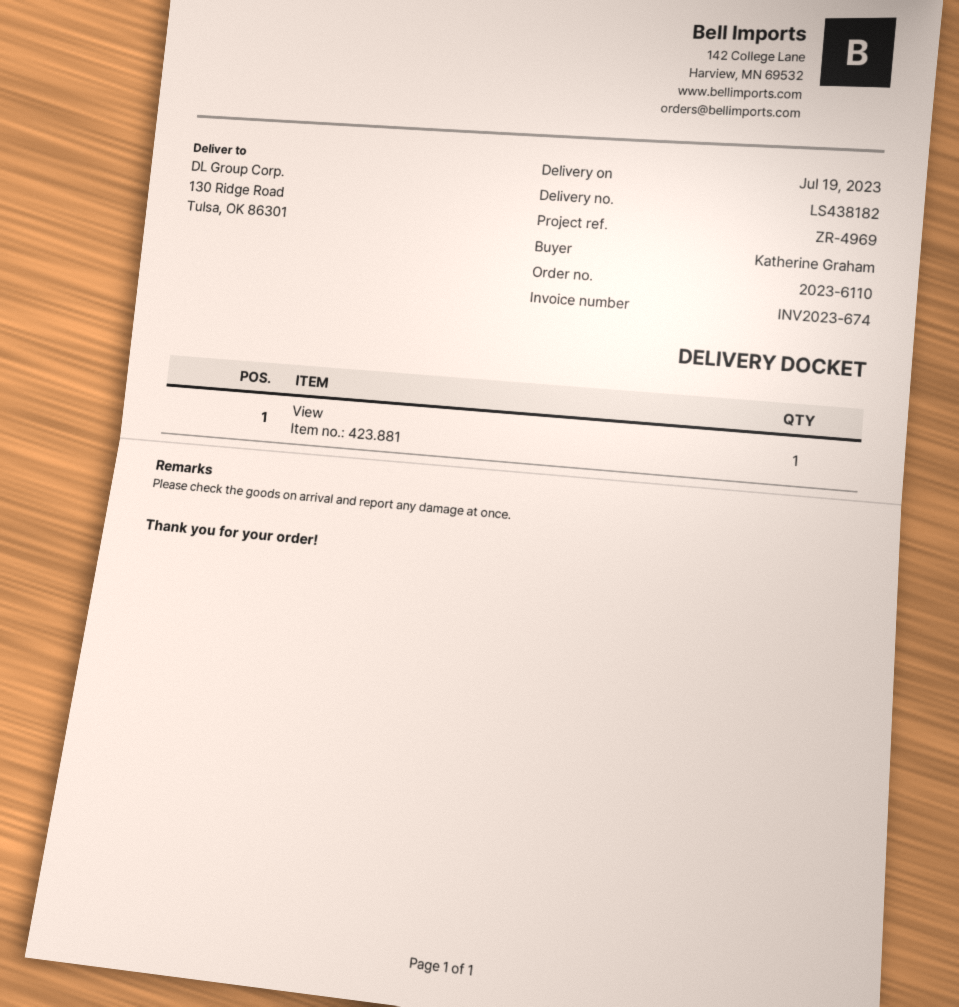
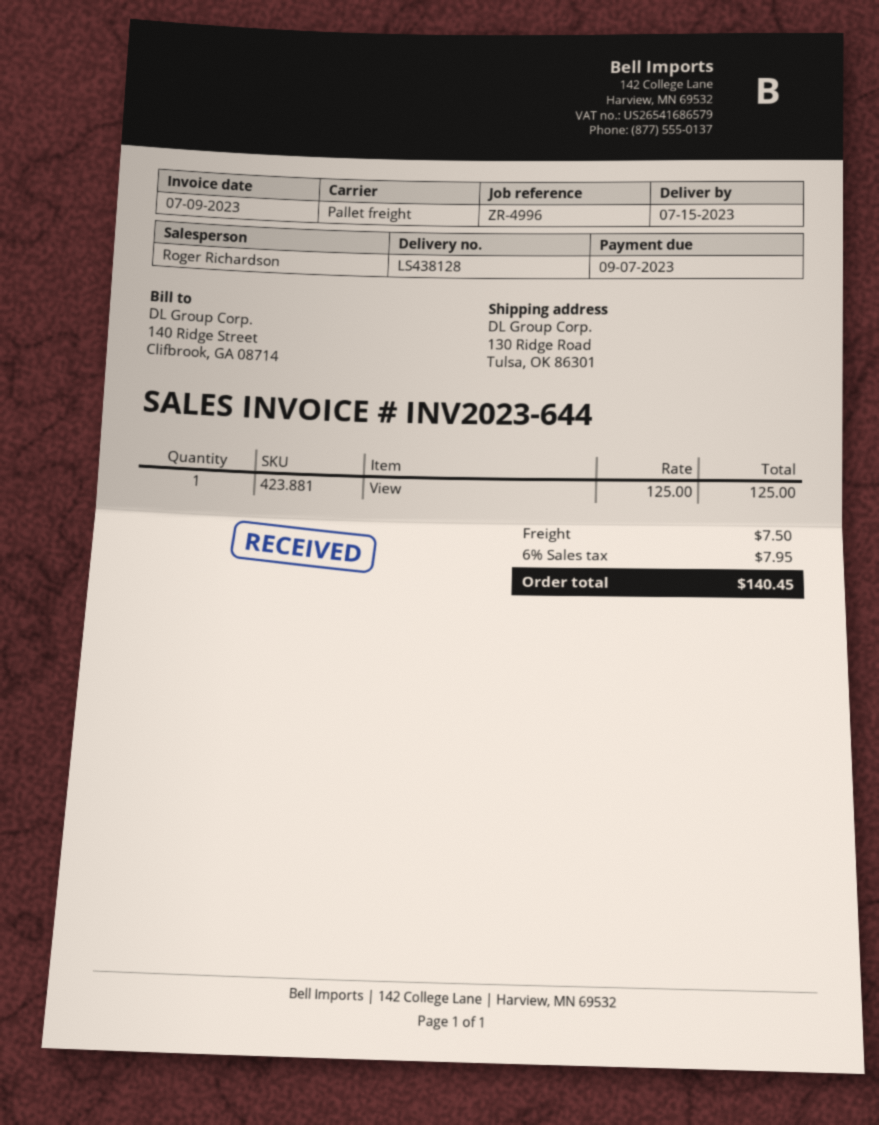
delivery note number: LS438182 -> LS438128
delivery date: 2023-07-19 -> 2023-07-15
invoice number: INV2023-674 -> INV2023-644
reference: ZR-4969 -> ZR-4996

